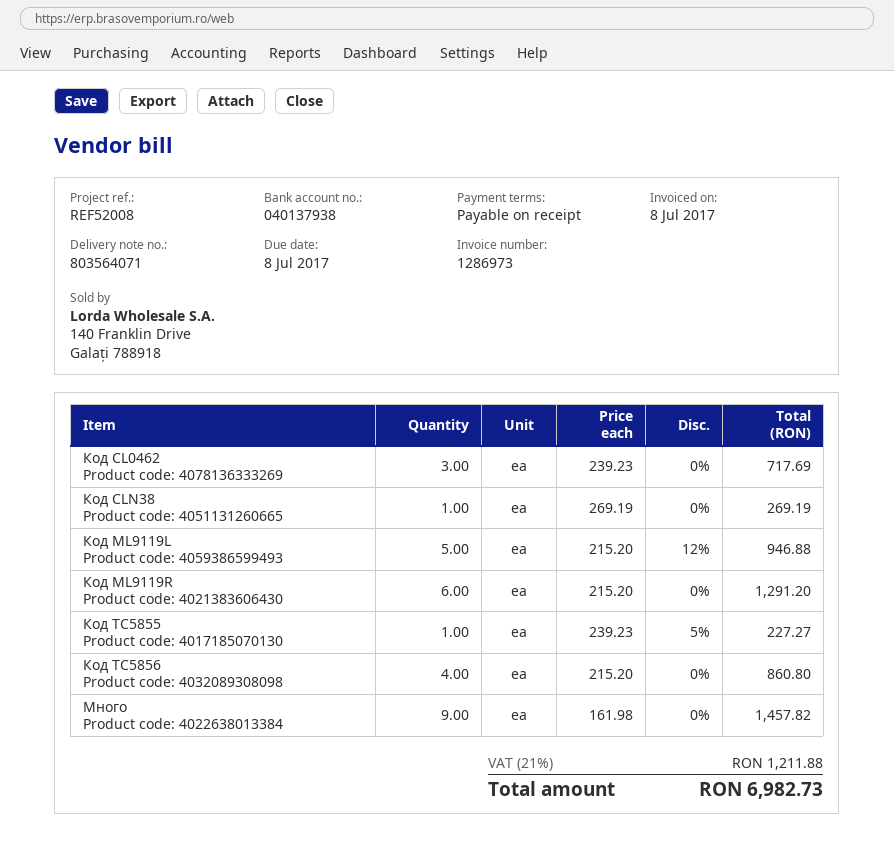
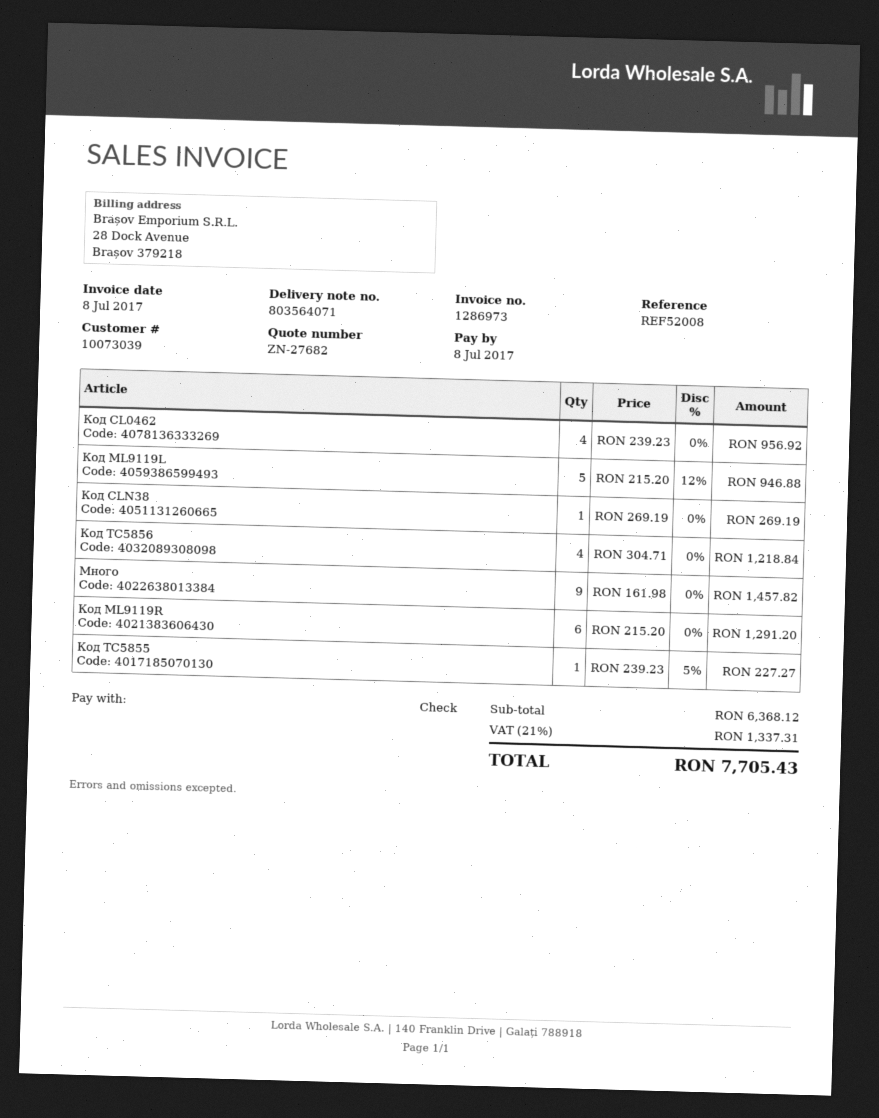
Код CL0462: 3 x 239.23 = 717.69 -> 4 x 239.23 = 956.92
Код TC5856: 4 x 215.20 = 860.80 -> 4 x 304.71 = 1218.84
tax: 21% = 1211.88 -> 21% = 1337.31
total: 6982.73 -> 7705.43

